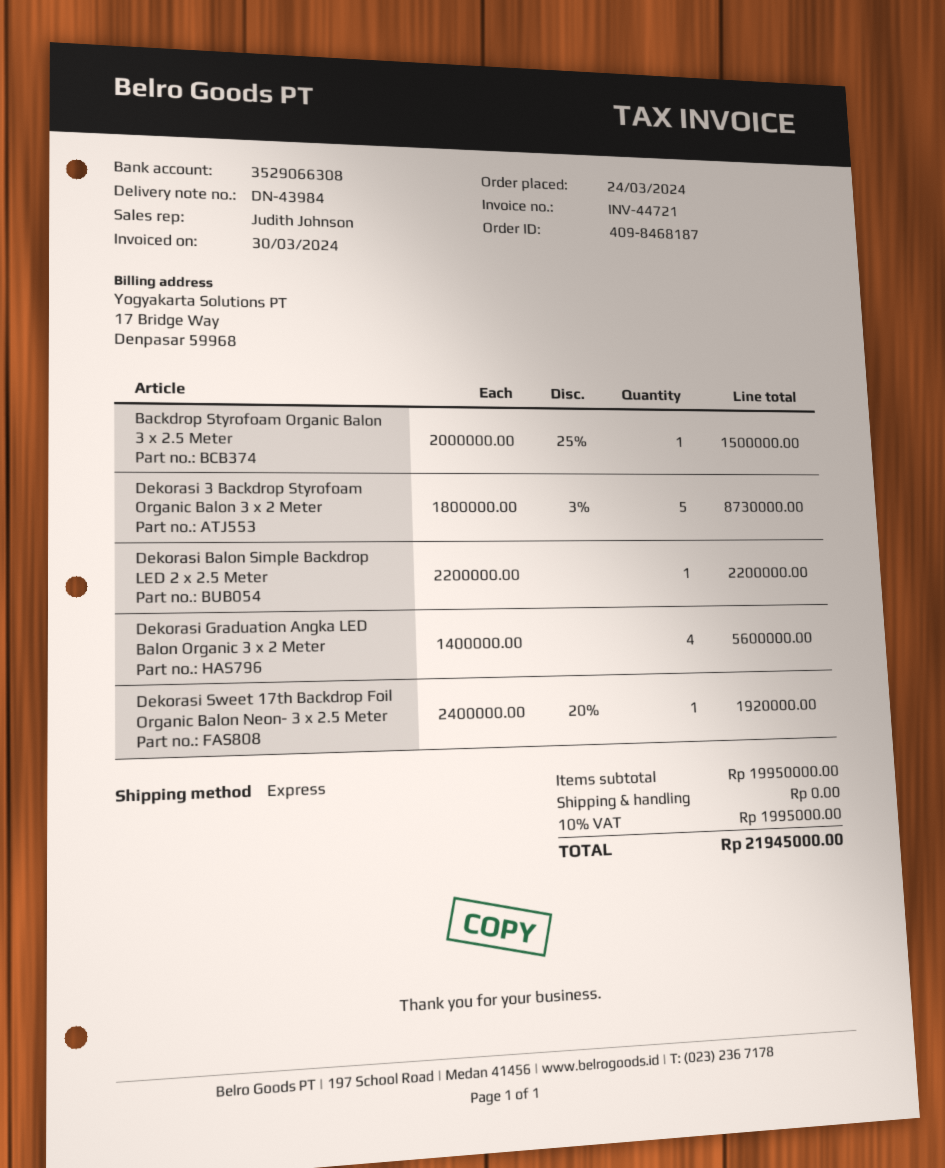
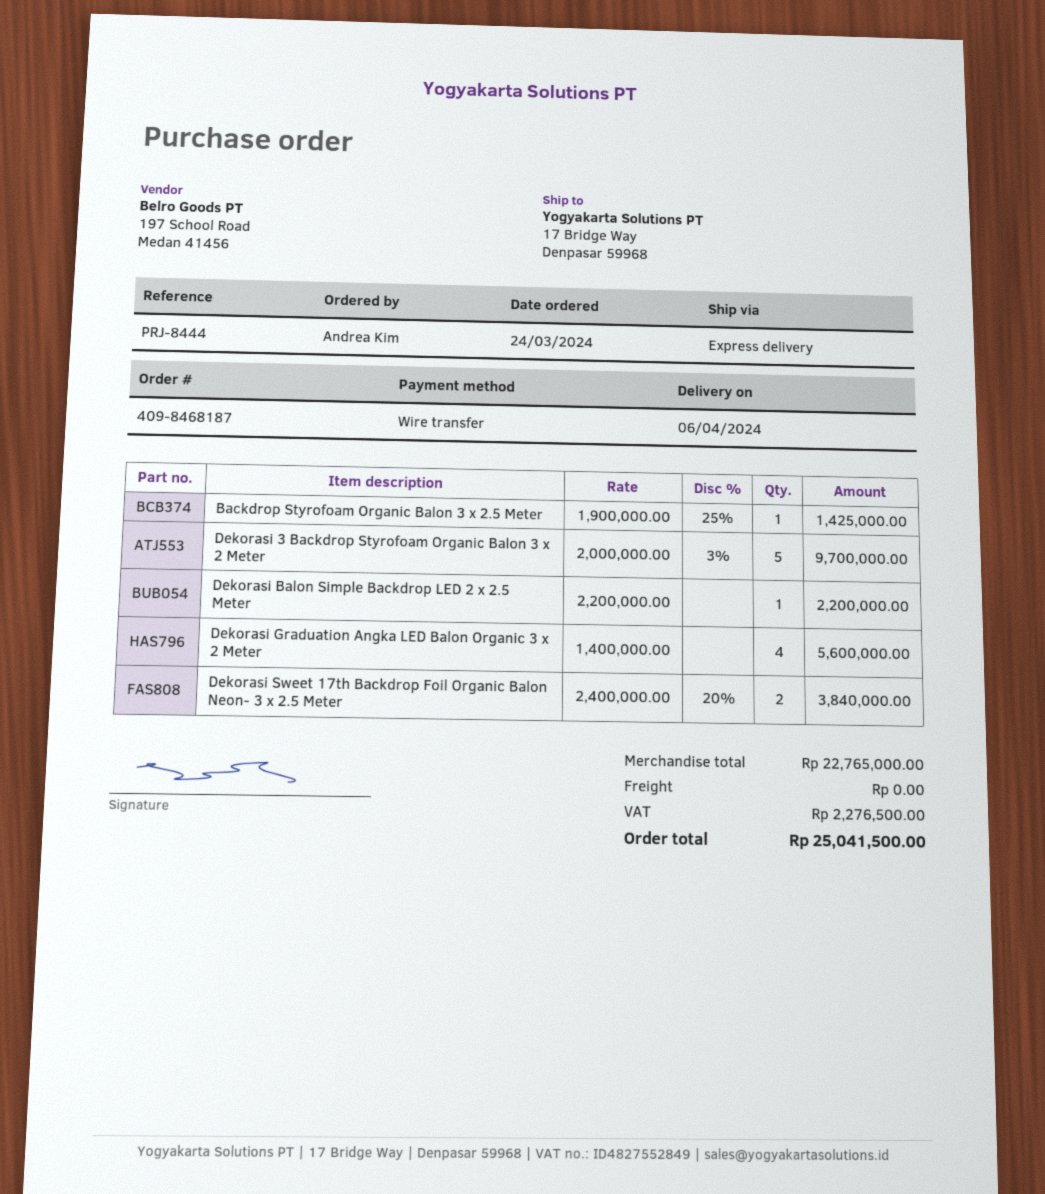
Backdrop Styrofoam Organic Balon 3 x 2.5 Meter: 1 x 2000000.00 - 25% = 1500000.00 -> 1 x 1900000.00 - 25% = 1425000.00
Dekorasi 3 Backdrop Styrofoam Organic Balon 3 x 2 Meter: 5 x 1800000.00 - 3% = 8730000.00 -> 5 x 2000000.00 - 3% = 9700000.00
Dekorasi Sweet 17th Backdrop Foil Organic Balon Neon- 3 x 2.5 Meter: 1 x 2400000.00 - 20% = 1920000.00 -> 2 x 2400000.00 - 20% = 3840000.00
subtotal: 19950000.00 -> 22765000.00
tax: 1995000.00 -> 2276500.00
total: 21945000.00 -> 25041500.00

